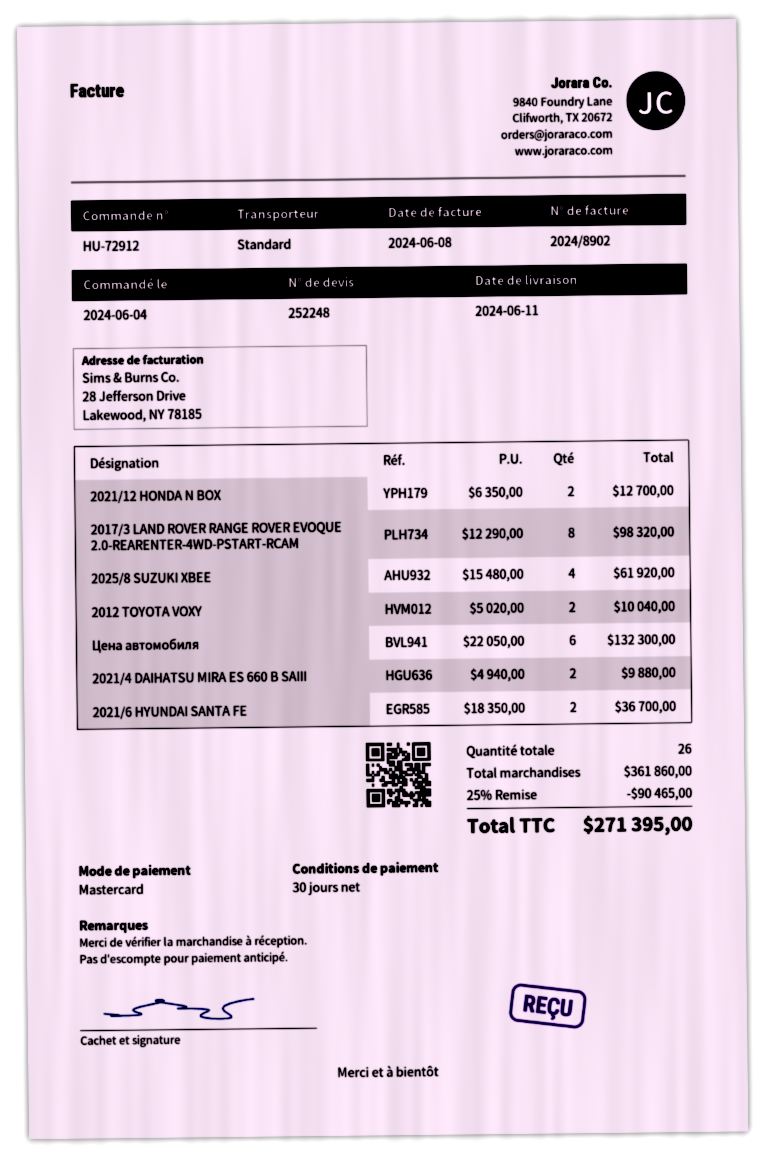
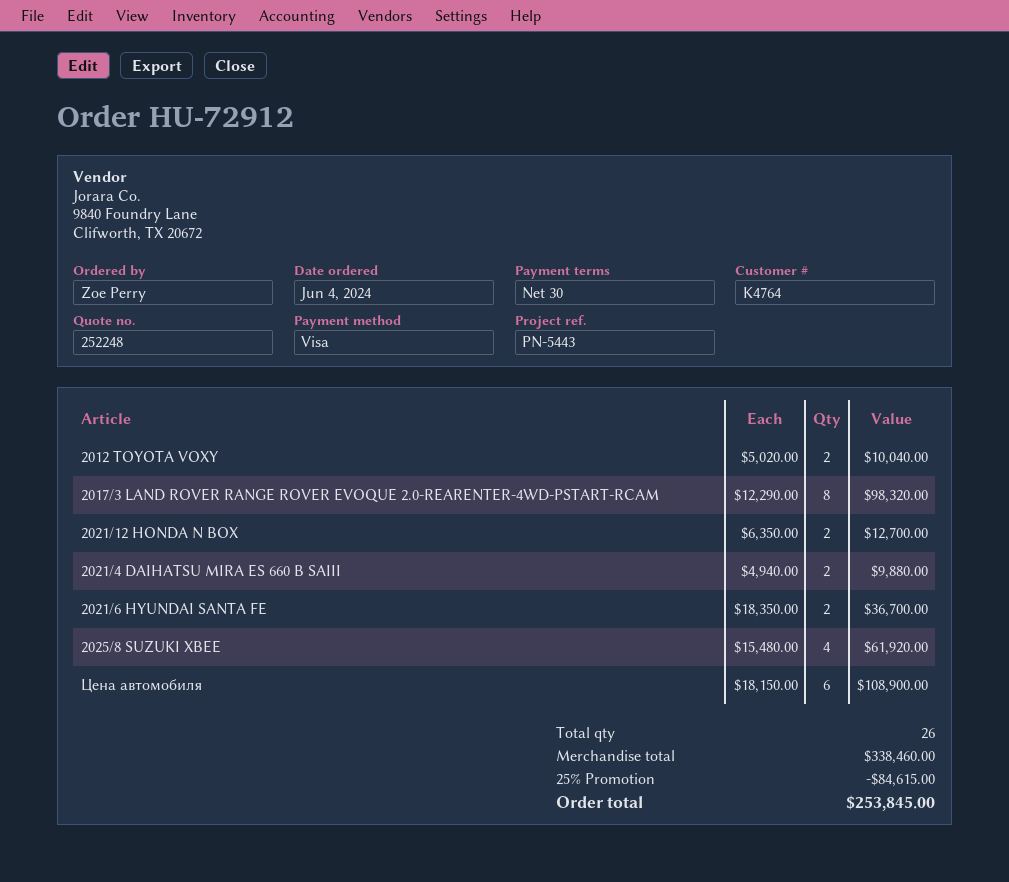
payment method: Mastercard -> Visa
Цена автомобиля: 6 x 22050.00 = 132300.00 -> 6 x 18150.00 = 108900.00
subtotal: 361860.00 -> 338460.00
discount: 25% = 90465.00 -> 25% = 84615.00
total: 271395.00 -> 253845.00

